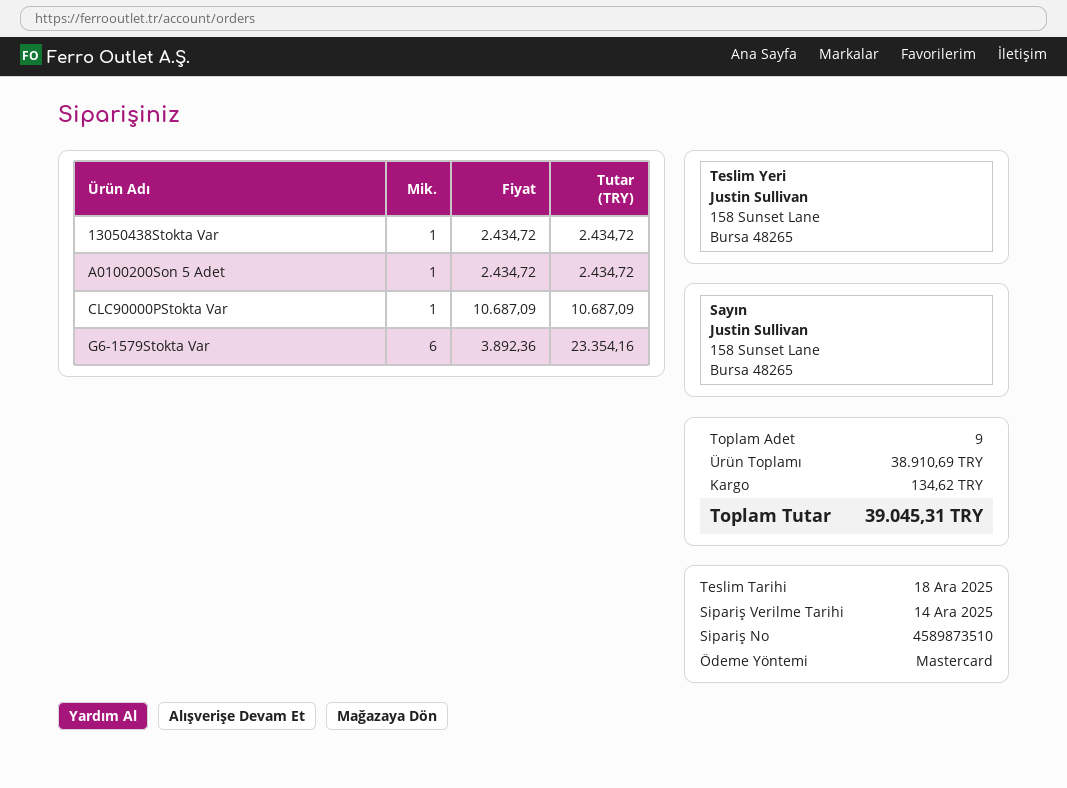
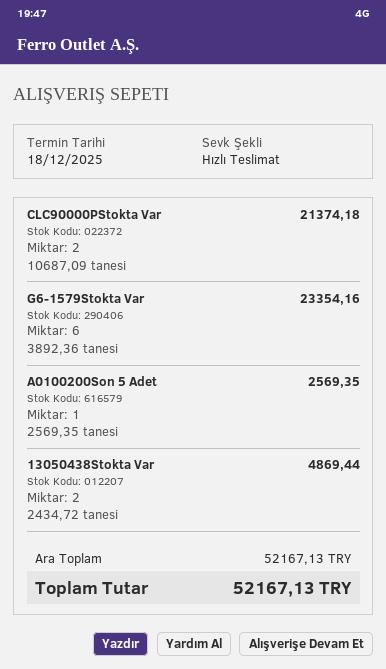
13050438Stokta Var: 1 x 2434.72 = 2434.72 -> 2 x 2434.72 = 4869.44
A0100200Son 5 Adet: 1 x 2434.72 = 2434.72 -> 1 x 2569.35 = 2569.35
CLC90000PStokta Var: 1 x 10687.09 = 10687.09 -> 2 x 10687.09 = 21374.18
subtotal: 38910.69 -> 52167.13
shipping: 134.62 -> none
total: 39045.31 -> 52167.13

